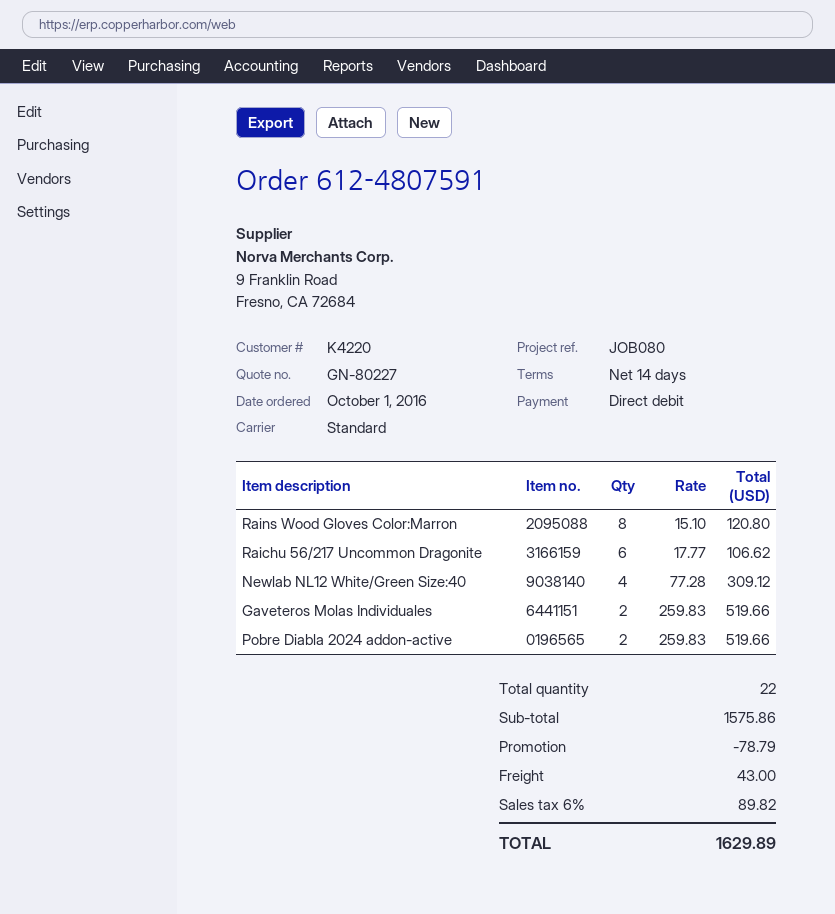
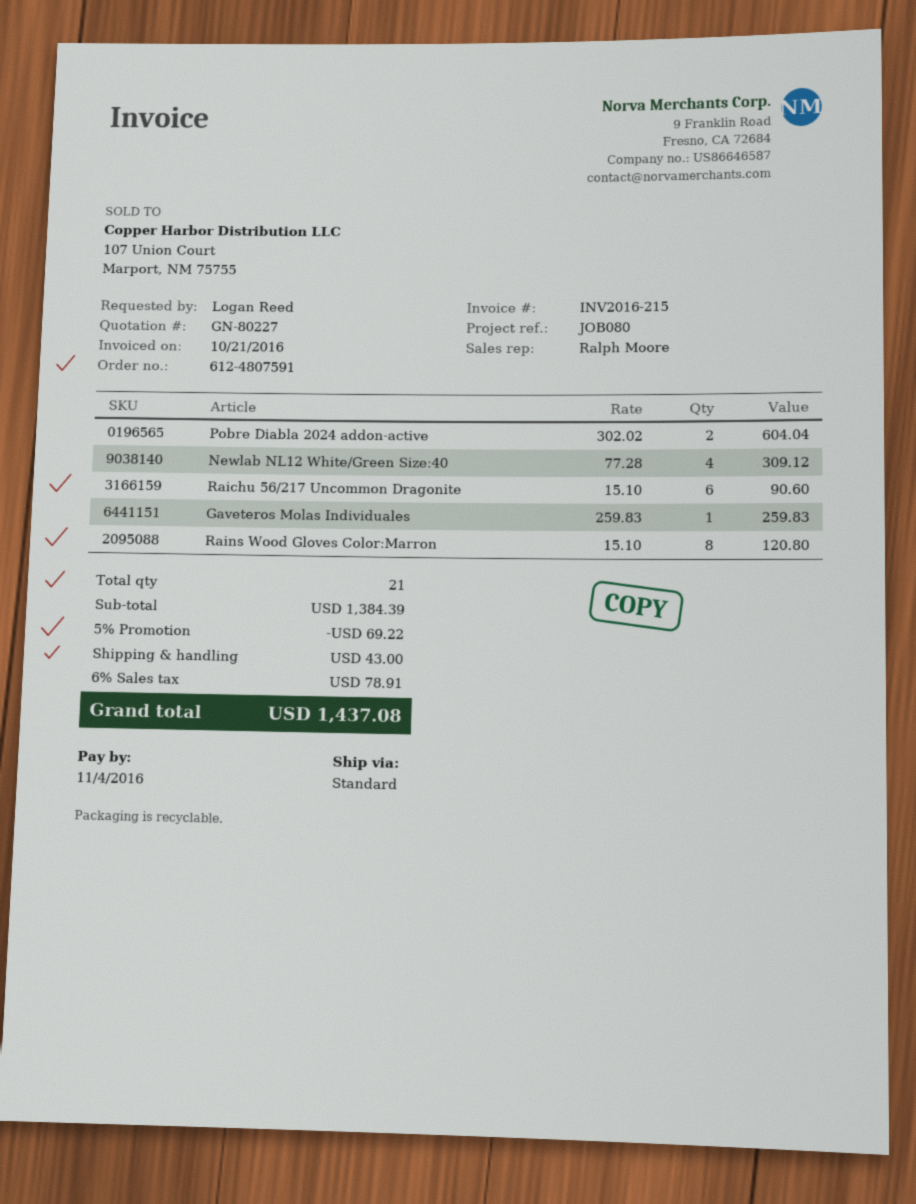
Raichu 56/217 Uncommon Dragonite: 6 x 17.77 = 106.62 -> 6 x 15.10 = 90.60
Gaveteros Molas Individuales: 2 x 259.83 = 519.66 -> 1 x 259.83 = 259.83
Pobre Diabla 2024 addon-active: 2 x 259.83 = 519.66 -> 2 x 302.02 = 604.04
total quantity: 22 -> 21
subtotal: 1575.86 -> 1384.39
discount: 78.79 -> 69.22
tax: 6% = 89.82 -> 6% = 78.91
total: 1629.89 -> 1437.08

